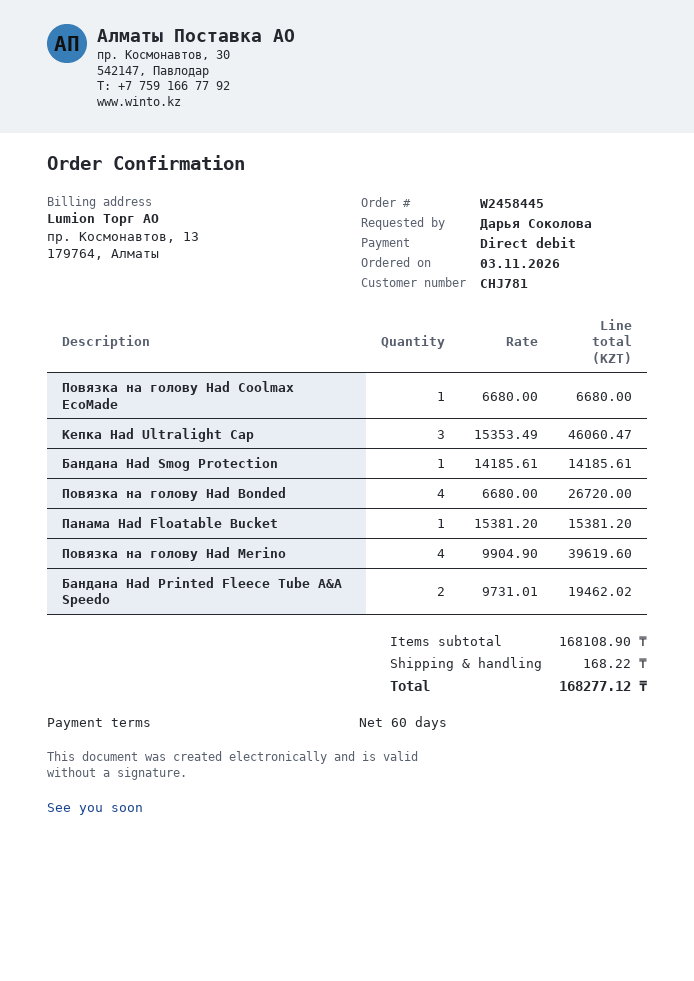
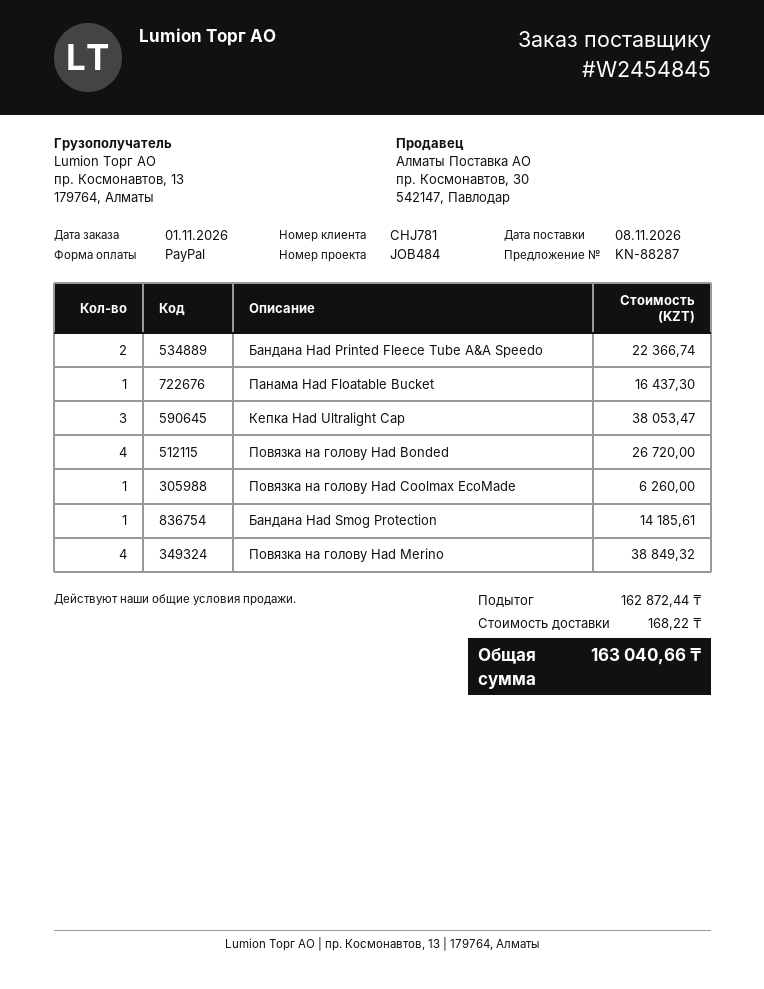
order number: W2458445 -> W2454845
order date: 2026-11-03 -> 2026-11-01
payment method: direct debit -> PayPal
Повязка на голову Had Coolmax EcoMade: 1 for 6680.00 -> 1 for 6260.00
Кепка Had Ultralight Cap: 3 for 46060.47 -> 3 for 38053.47
Панама Had Floatable Bucket: 1 for 15381.20 -> 1 for 16437.30
Повязка на голову Had Merino: 4 for 39619.60 -> 4 for 38849.32
Бандана Had Printed Fleece Tube A&A Speedo: 2 for 19462.02 -> 2 for 22366.74
subtotal: 168108.90 -> 162872.44
total: 168277.12 -> 163040.66

